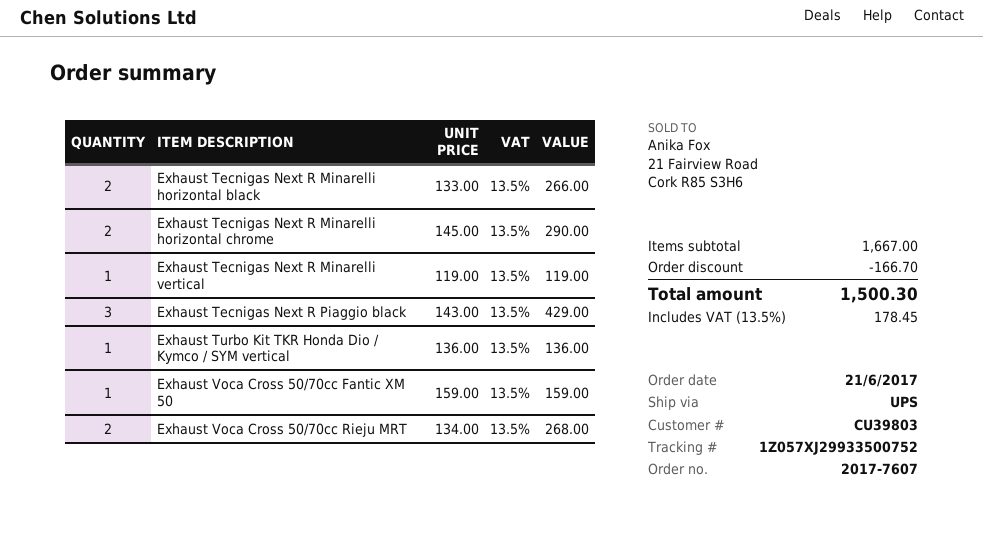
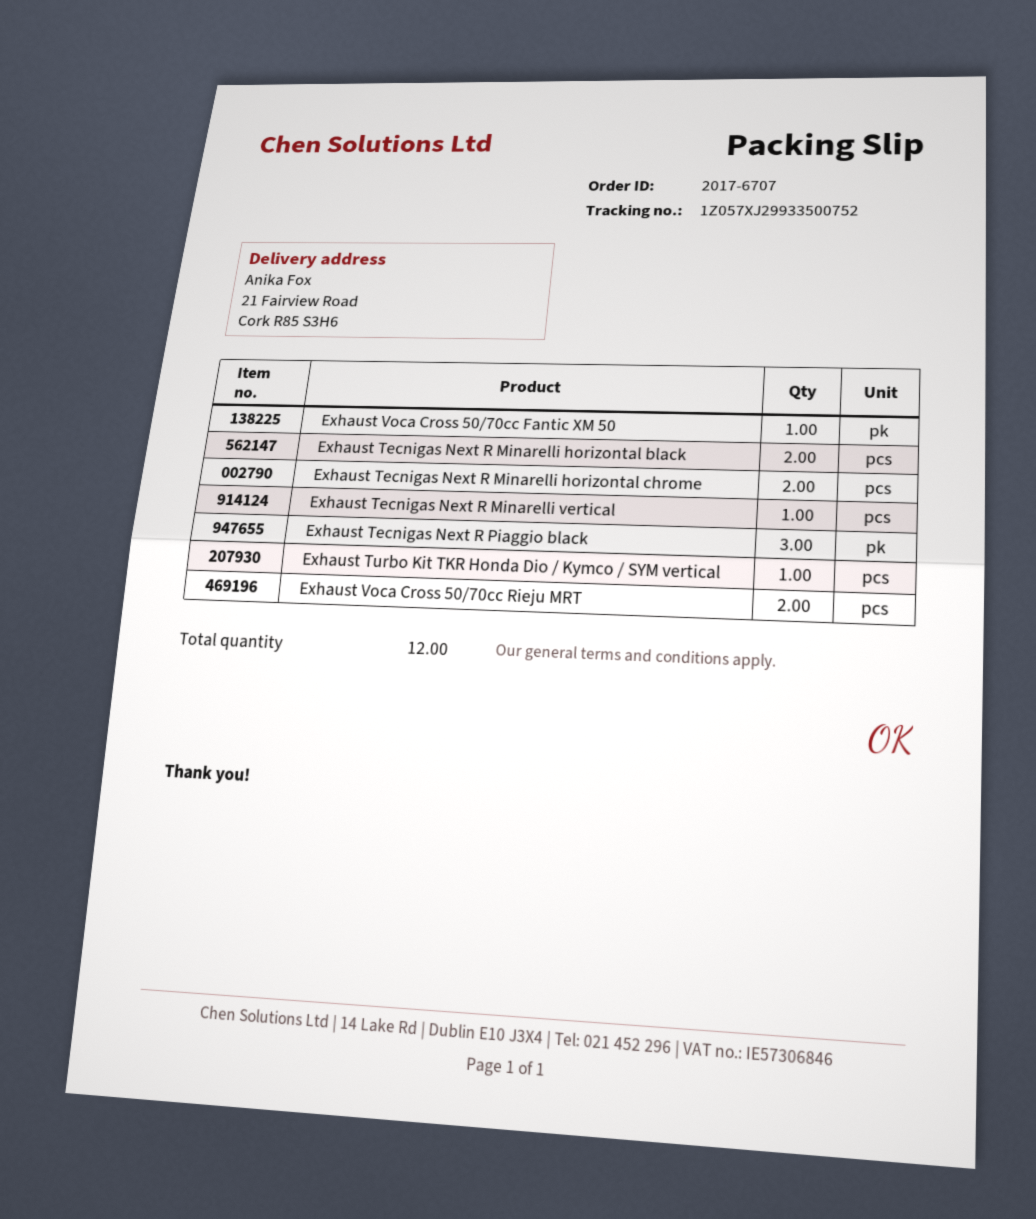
order number: 2017-7607 -> 2017-6707

